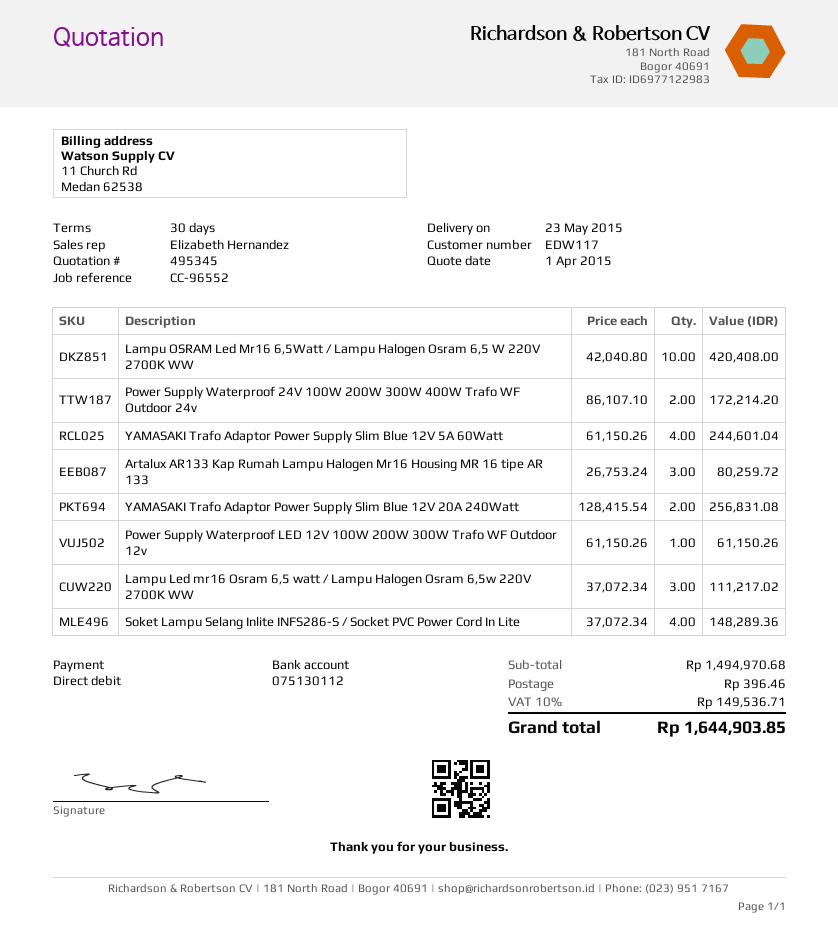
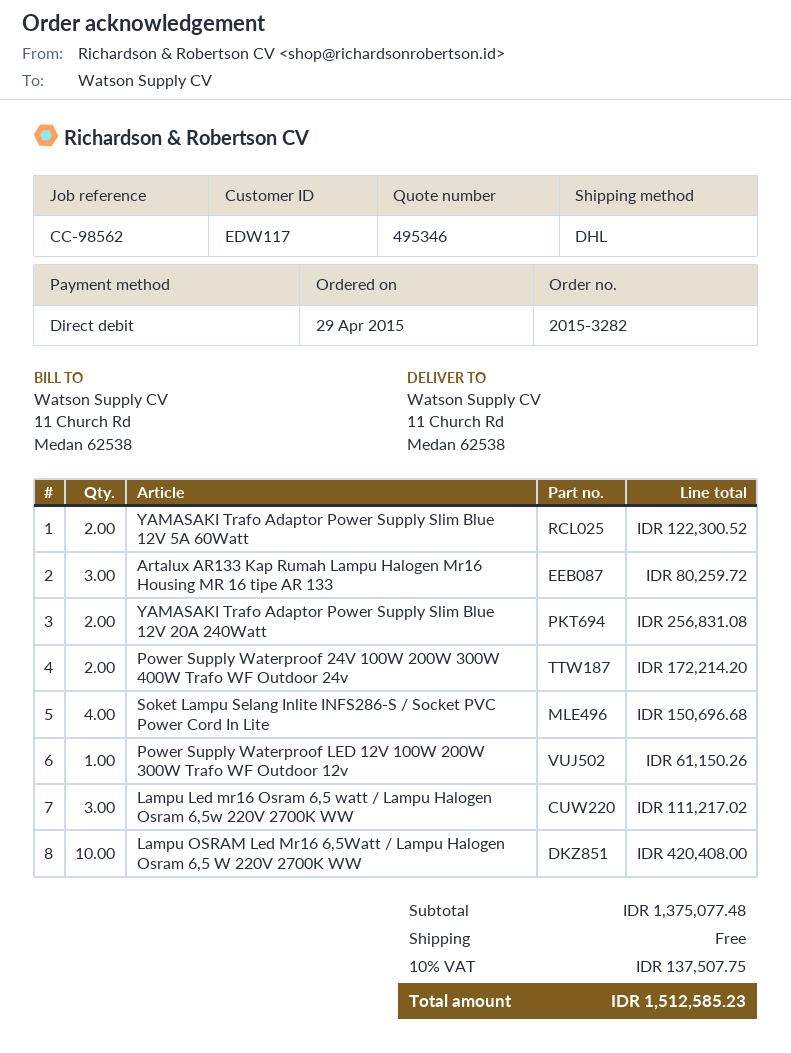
quote number: 495345 -> 495346
reference: CC-96552 -> CC-98562
YAMASAKI Trafo Adaptor Power Supply Slim Blue 12V 5A 60Watt: 4 for 244601.04 -> 2 for 122300.52
Soket Lampu Selang Inlite INFS286-S / Socket PVC Power Cord In Lite: 4 for 148289.36 -> 4 for 150696.68
subtotal: 1494970.68 -> 1375077.48
shipping: 396.46 -> 0.00
tax: 10% = 149536.71 -> 10% = 137507.75
total: 1644903.85 -> 1512585.23

